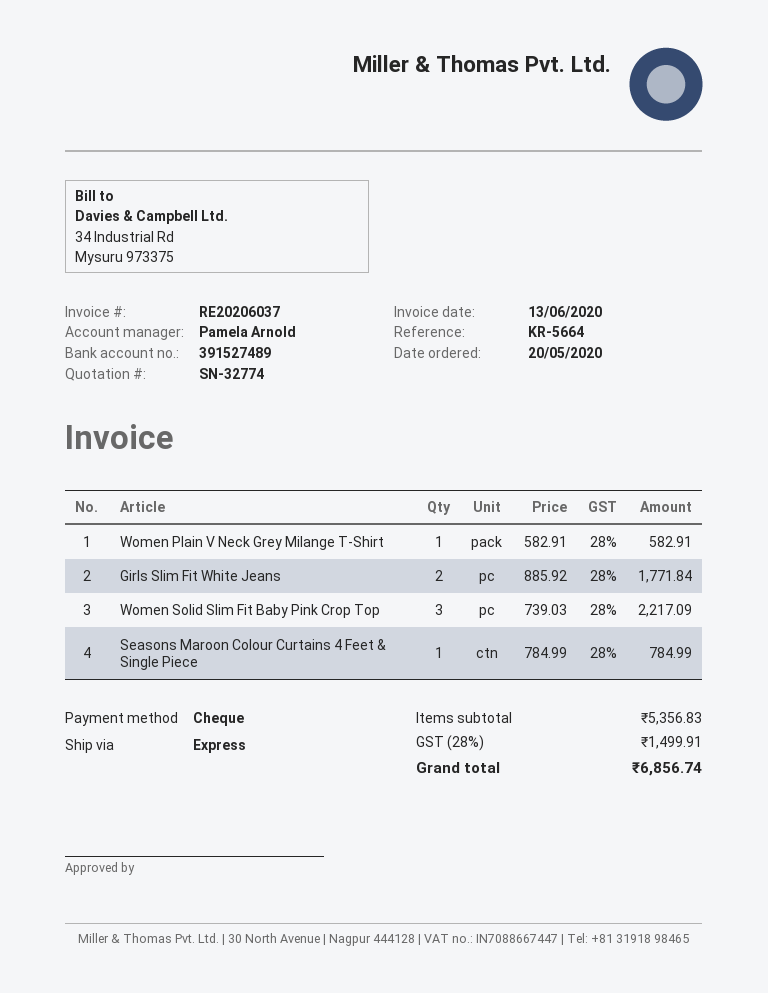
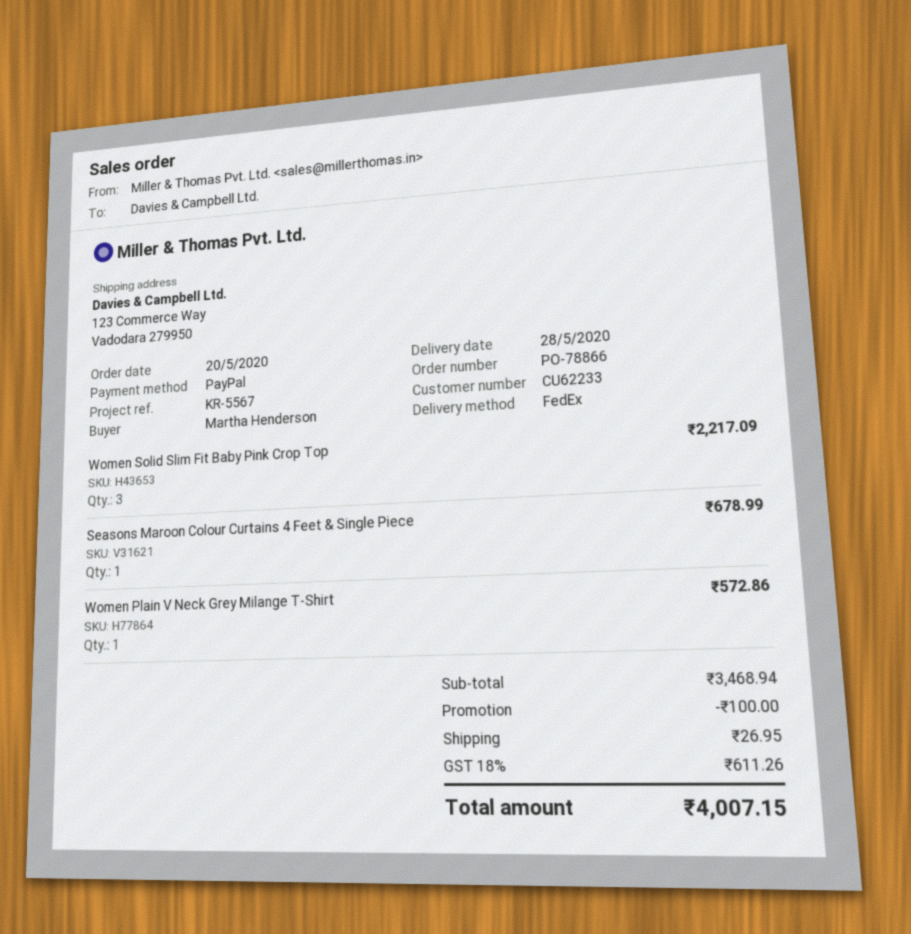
reference: KR-5664 -> KR-5567
payment method: cheque -> PayPal
shipping method: express -> FedEx
Women Plain V Neck Grey Milange T-Shirt: 1 for 582.91 -> 1 for 572.86
Girls Slim Fit White Jeans: 2 for 1771.84 -> none
Seasons Maroon Colour Curtains 4 Feet & Single Piece: 1 for 784.99 -> 1 for 678.99
subtotal: 5356.83 -> 3468.94
discount: none -> 100.00
shipping: none -> 26.95
tax: 28% = 1499.91 -> 18% = 611.26
total: 6856.74 -> 4007.15

